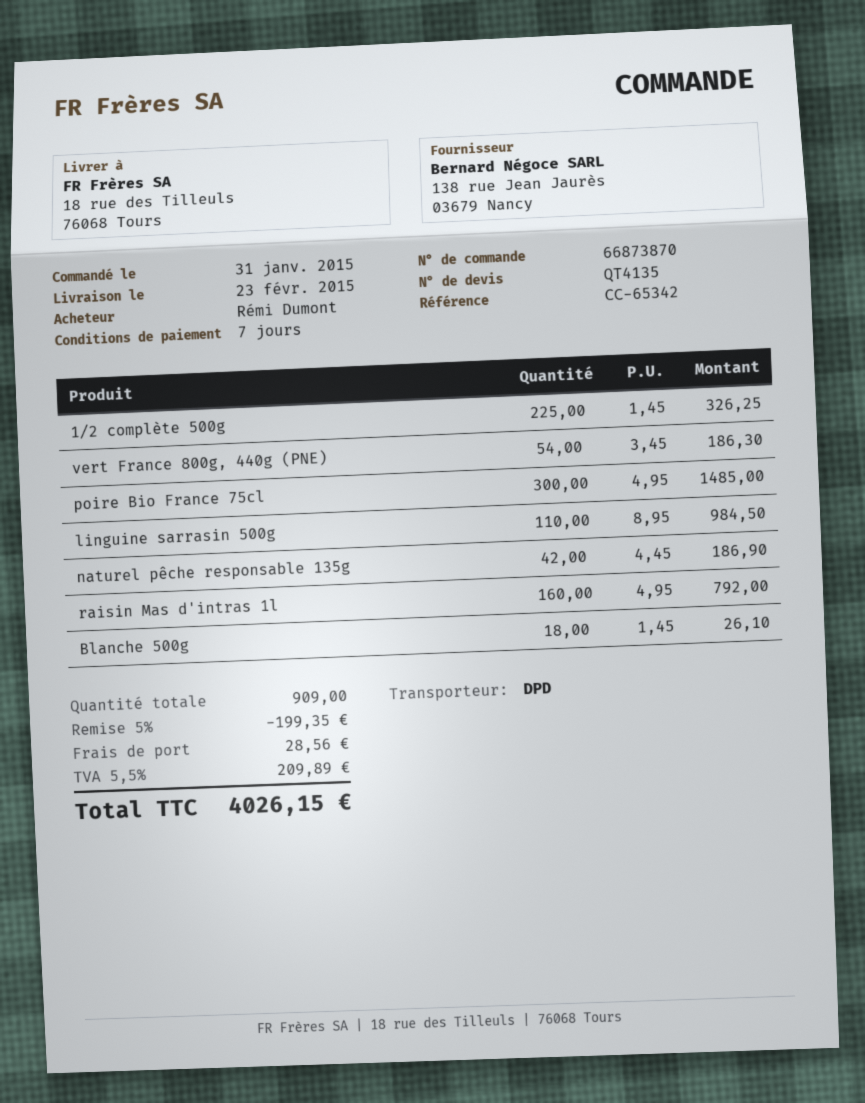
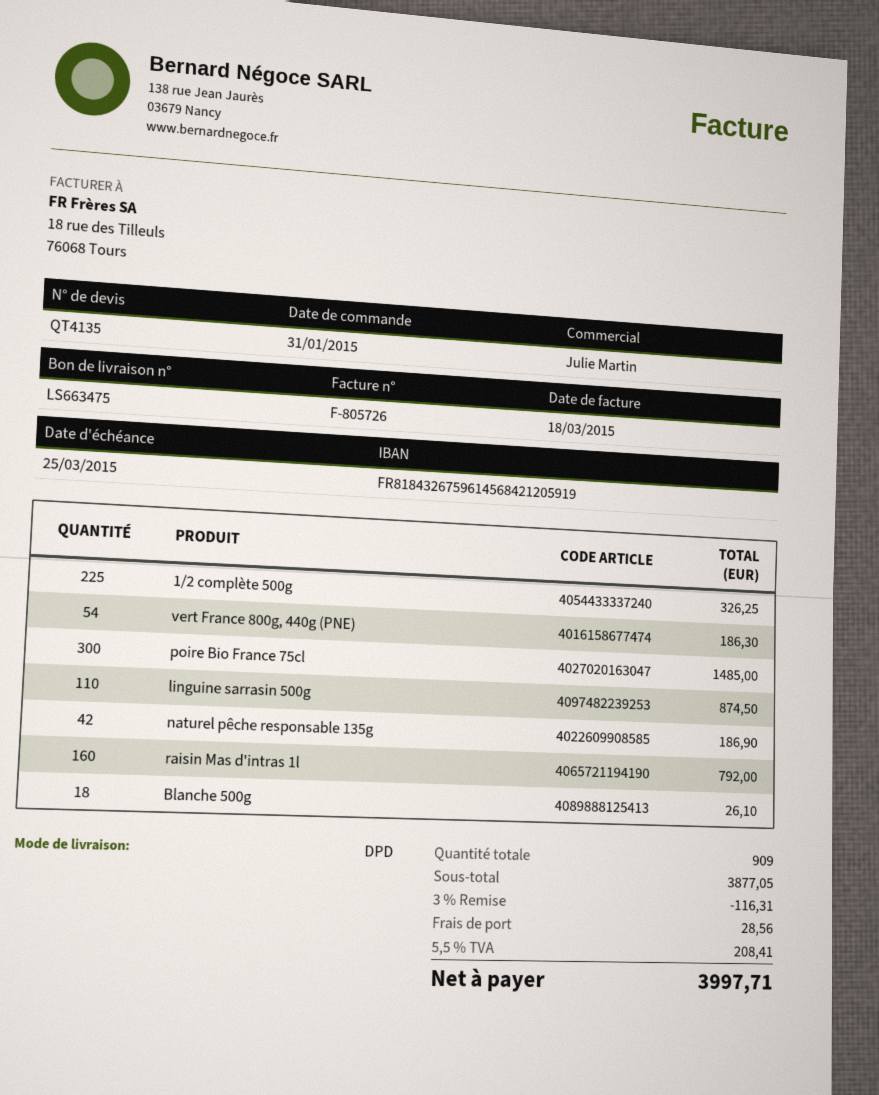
linguine sarrasin 500g: 110 for 984.50 -> 110 for 874.50
discount: 5% = 199.35 -> 3% = 116.31
tax: 5.5% = 209.89 -> 5.5% = 208.41
total: 4026.15 -> 3997.71

